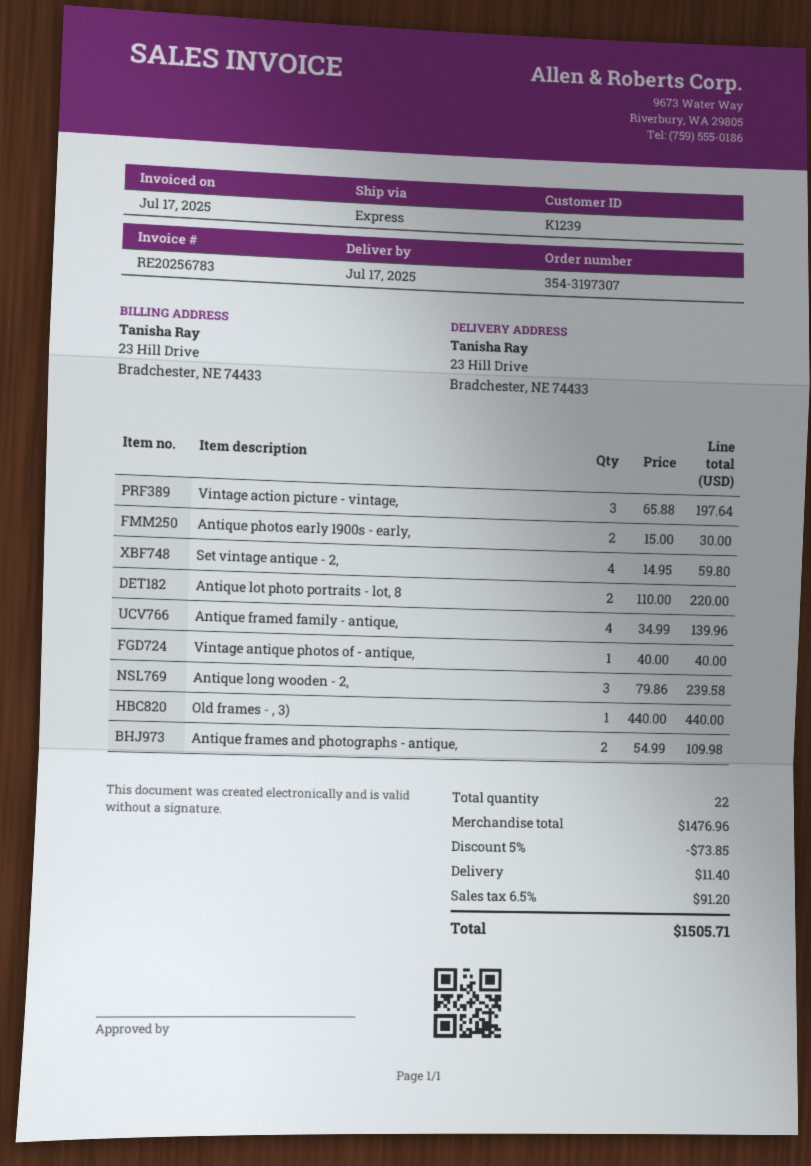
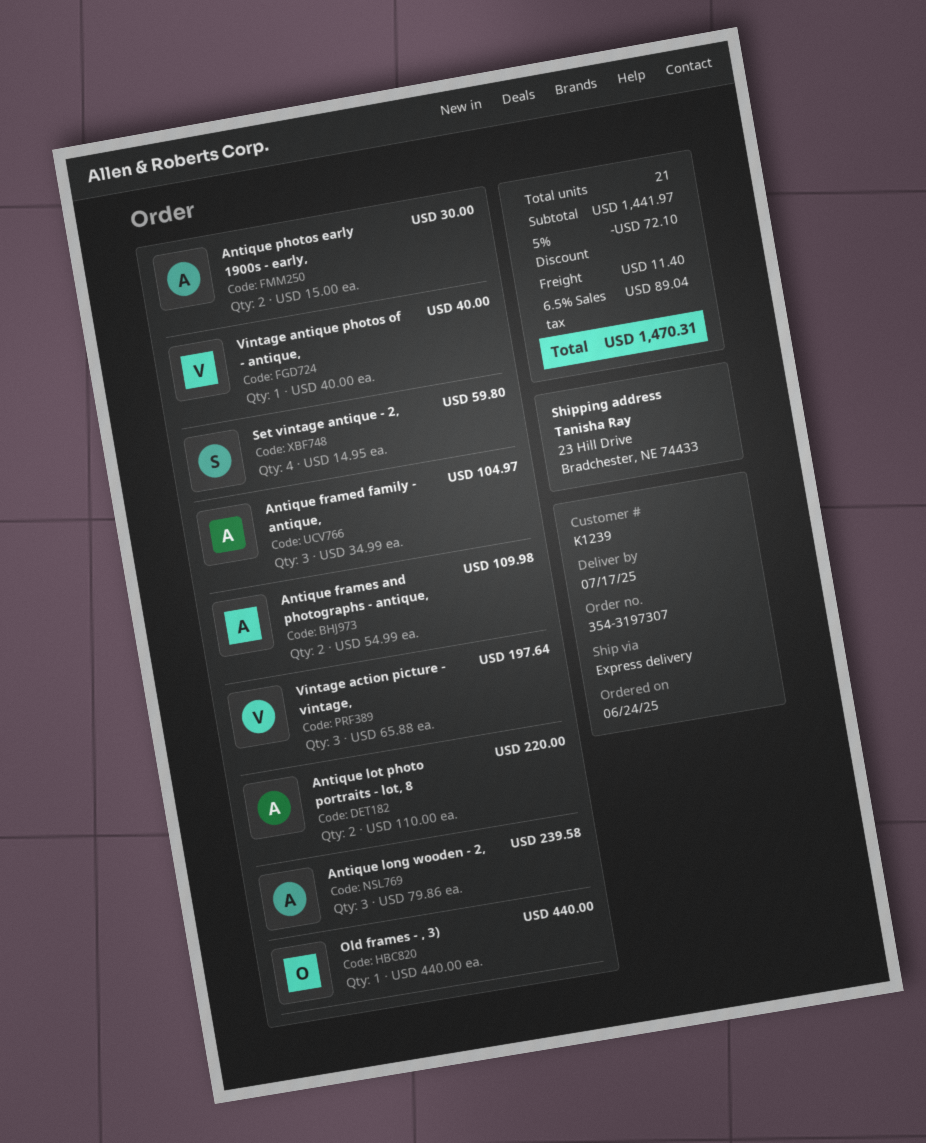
Antique framed family - antique,: 4 x 34.99 = 139.96 -> 3 x 34.99 = 104.97
total quantity: 22 -> 21
subtotal: 1476.96 -> 1441.97
discount: 5% = 73.85 -> 5% = 72.10
tax: 6.5% = 91.20 -> 6.5% = 89.04
total: 1505.71 -> 1470.31

